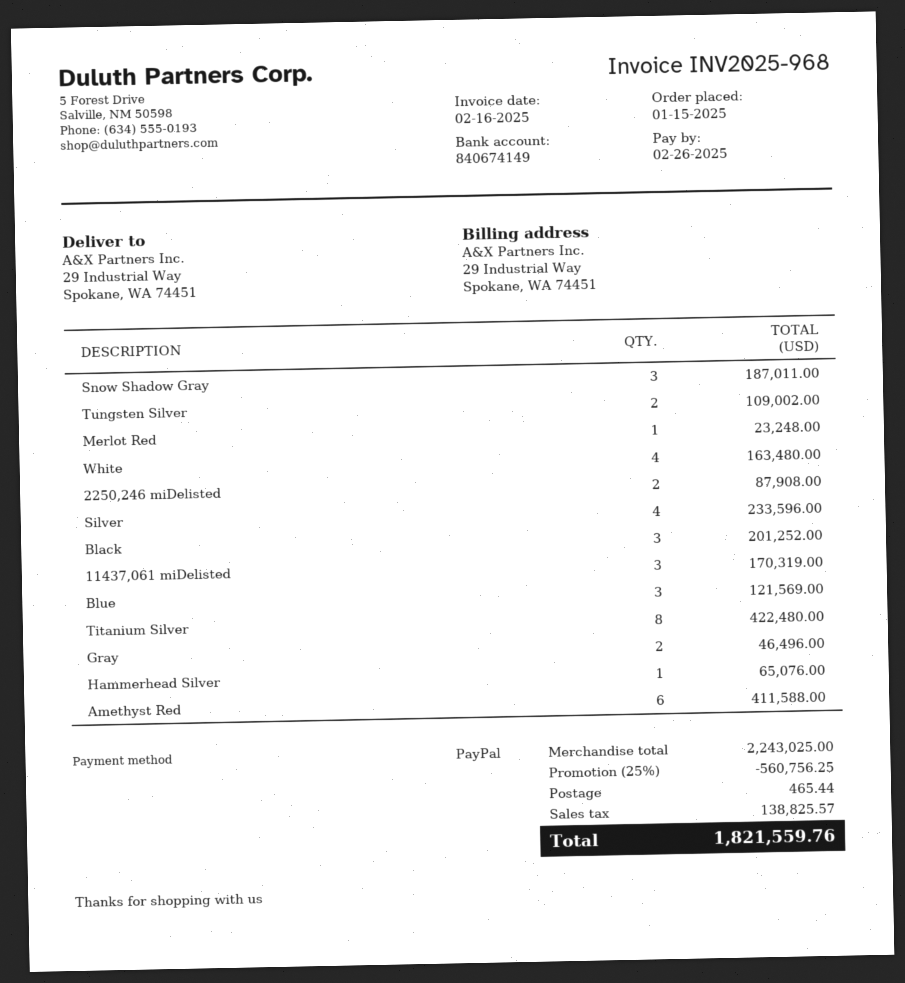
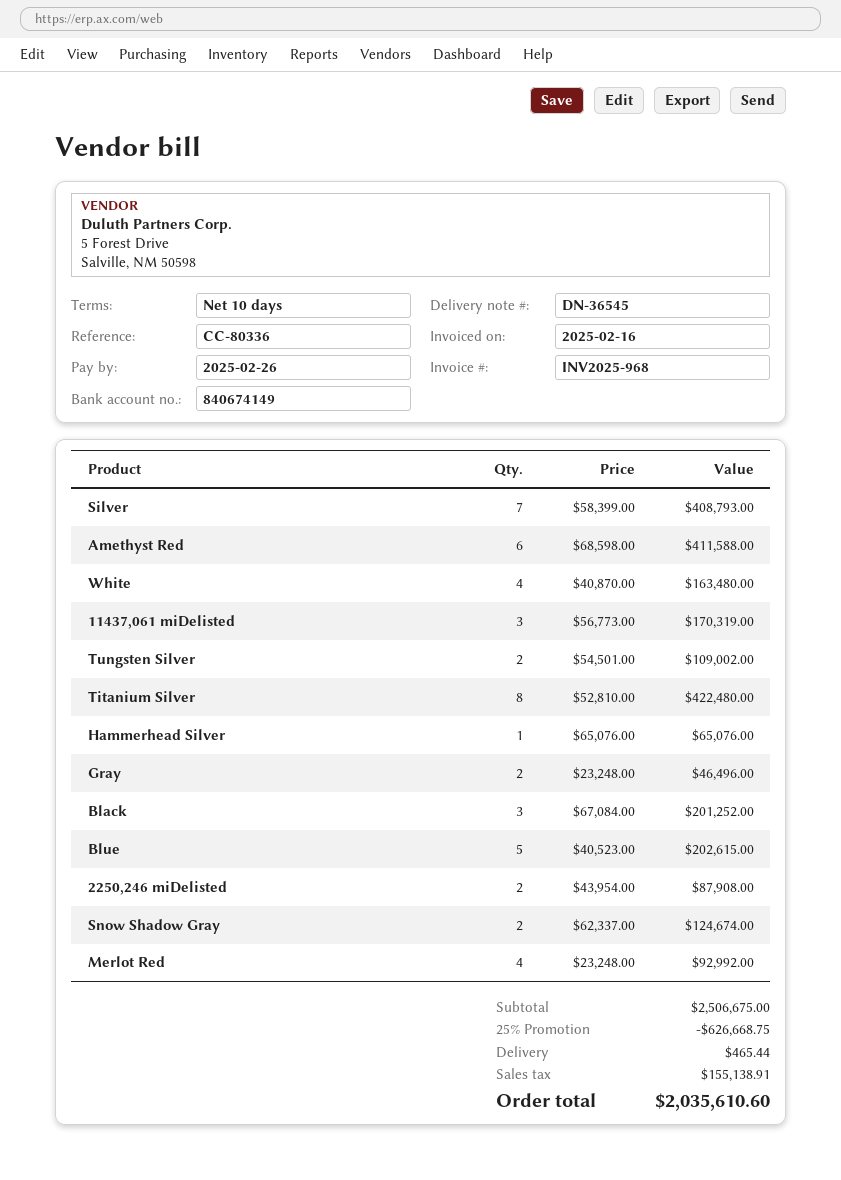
Snow Shadow Gray: 3 for 187011.00 -> 2 for 124674.00
Merlot Red: 1 for 23248.00 -> 4 for 92992.00
Silver: 4 for 233596.00 -> 7 for 408793.00
Blue: 3 for 121569.00 -> 5 for 202615.00
subtotal: 2243025.00 -> 2506675.00
discount: 25% = 560756.25 -> 25% = 626668.75
tax: 138825.57 -> 155138.91
total: 1821559.76 -> 2035610.60

